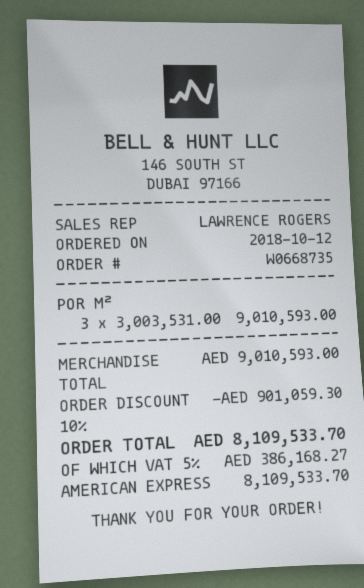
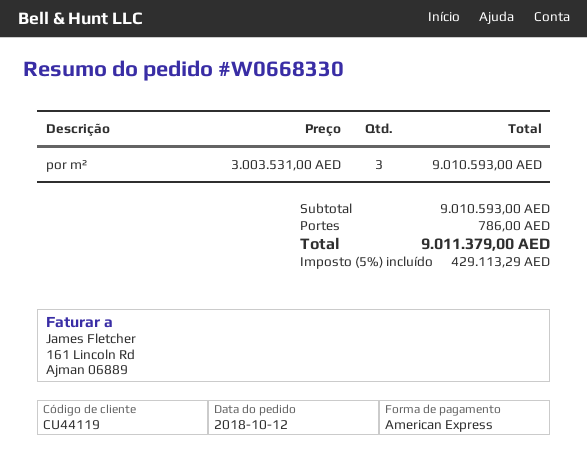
order number: W0668735 -> W0668330
discount: 10% = 901059.30 -> none
shipping: none -> 786.00
tax: 5% = 386168.27 -> 5% = 429113.29
total: 8109533.70 -> 9011379.00

